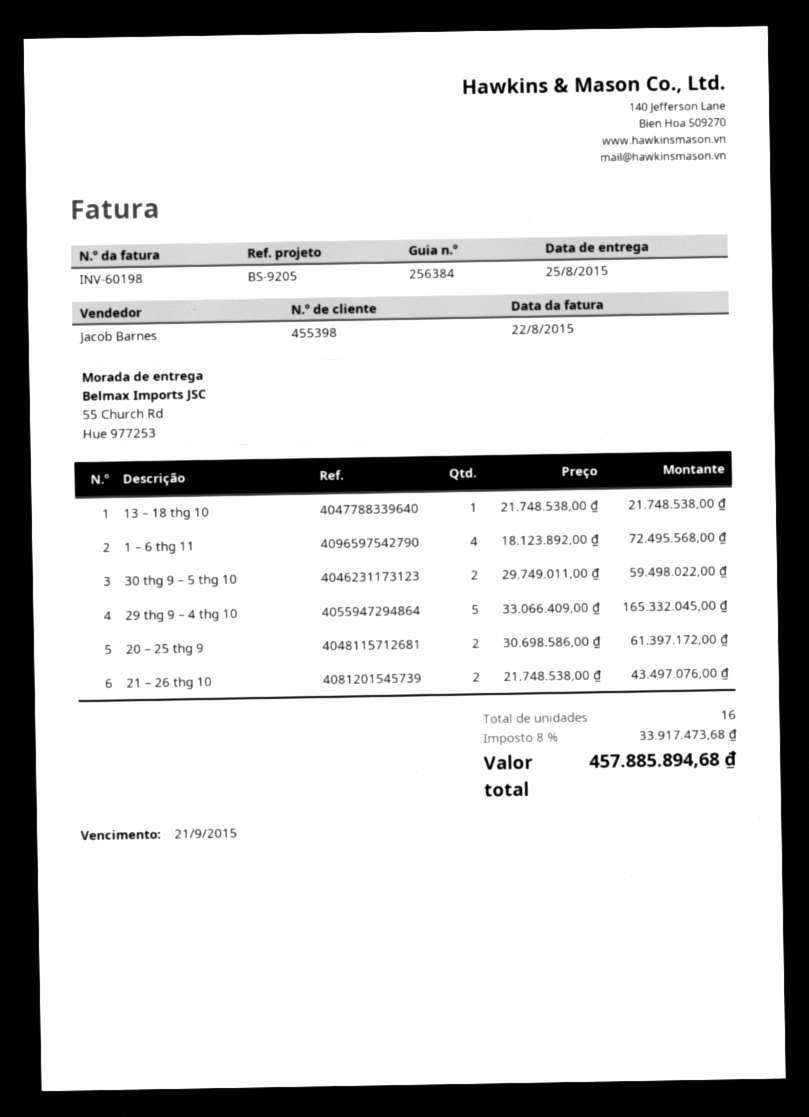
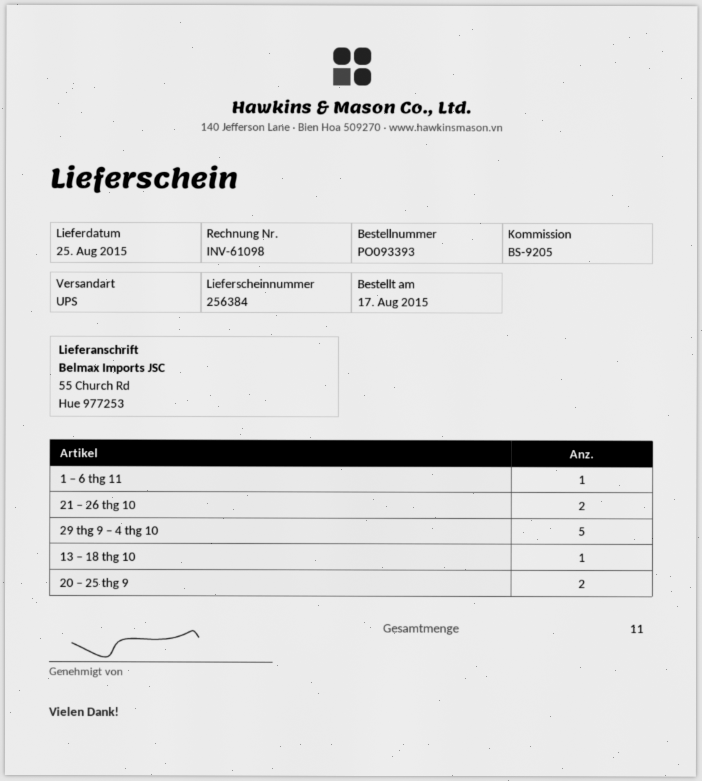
invoice number: INV-60198 -> INV-61098
1 – 6 thg 11: 4 -> 1
30 thg 9 – 5 thg 10: 2 -> none
total quantity: 16 -> 11

